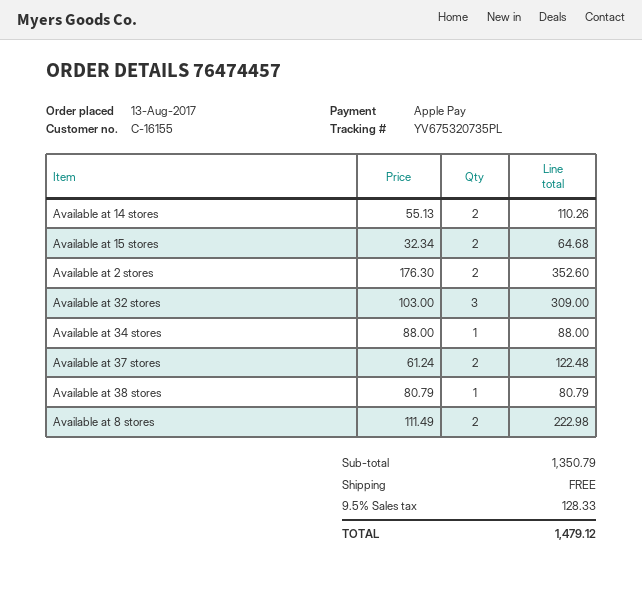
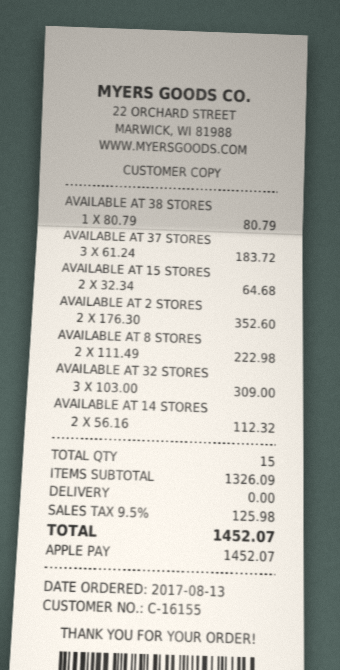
Available at 14 stores: 2 x 55.13 = 110.26 -> 2 x 56.16 = 112.32
Available at 34 stores: 1 x 88.00 = 88.00 -> none
Available at 37 stores: 2 x 61.24 = 122.48 -> 3 x 61.24 = 183.72
subtotal: 1350.79 -> 1326.09
tax: 9.5% = 128.33 -> 9.5% = 125.98
total: 1479.12 -> 1452.07

